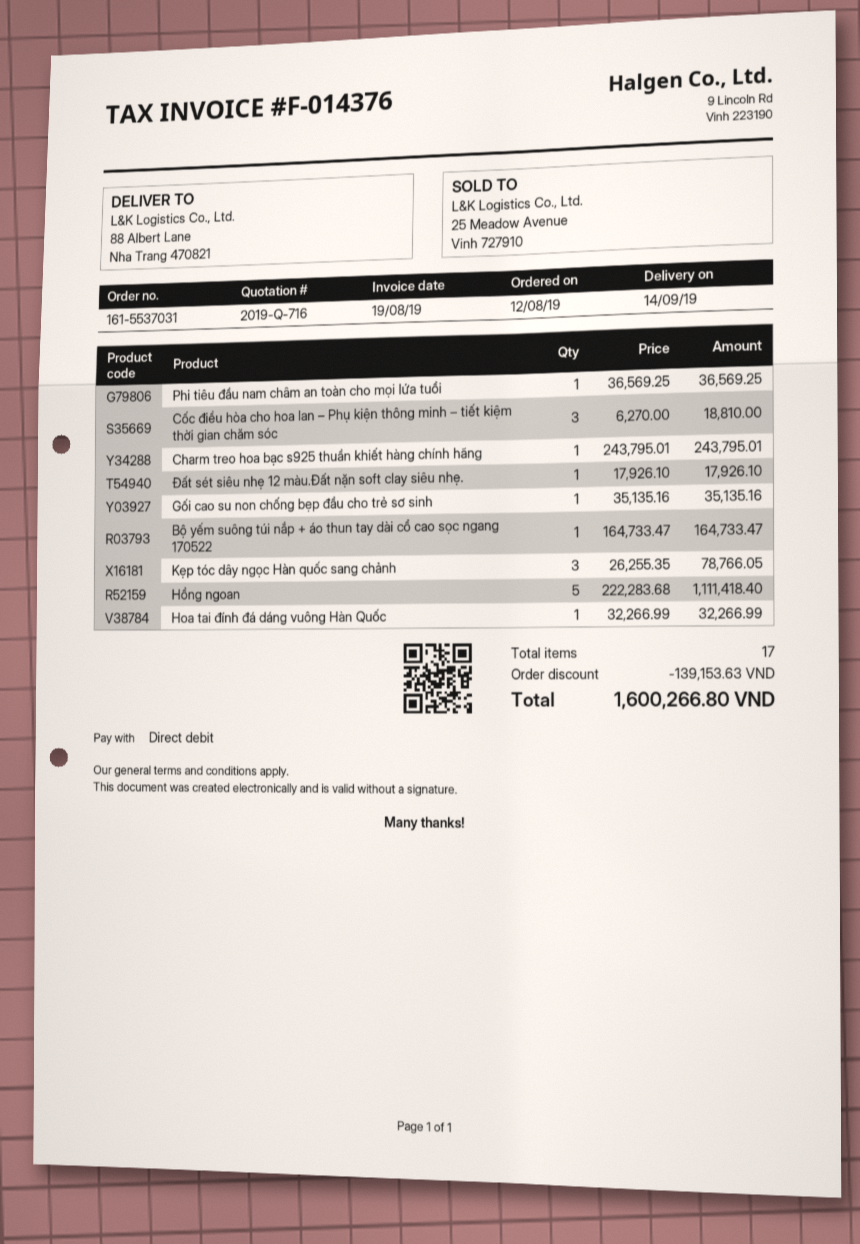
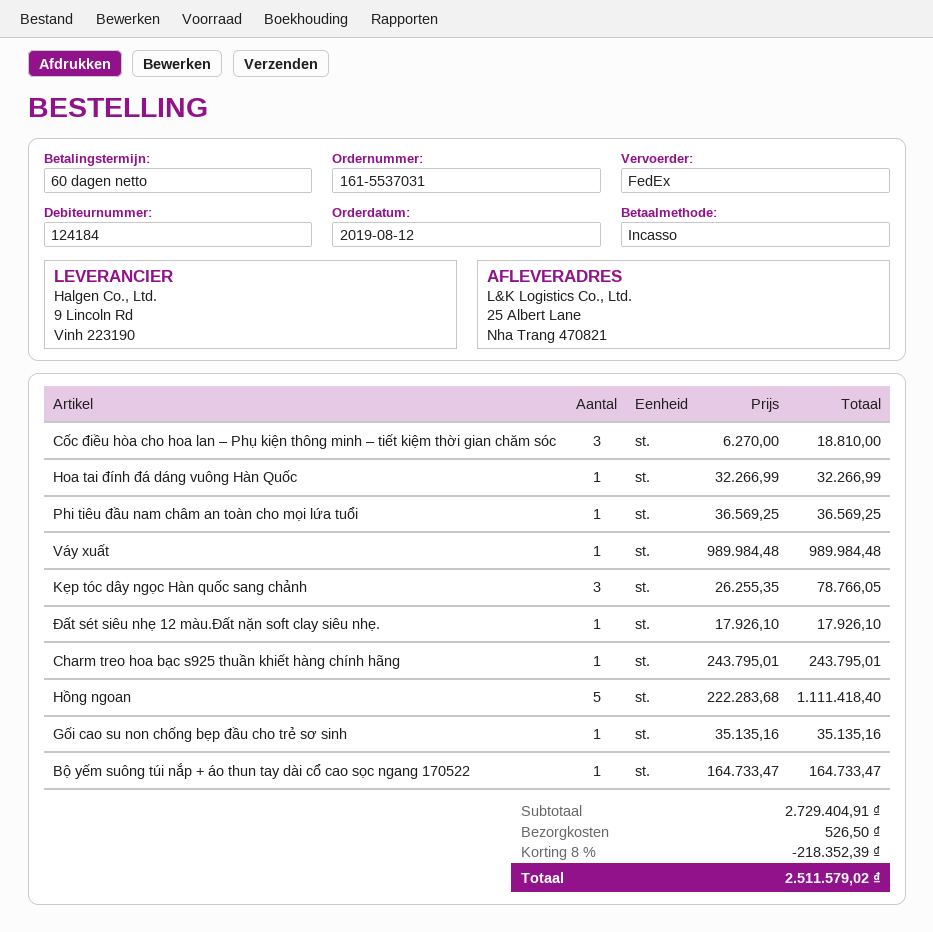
ship to: 88 Albert Lane, Nha Trang 470821 -> 25 Albert Lane, Nha Trang 470821
Váy xuất: none -> 1 x 989984.48 = 989984.48
discount: 139153.63 -> 218352.39
shipping: none -> 526.50
total: 1600266.80 -> 2511579.02

